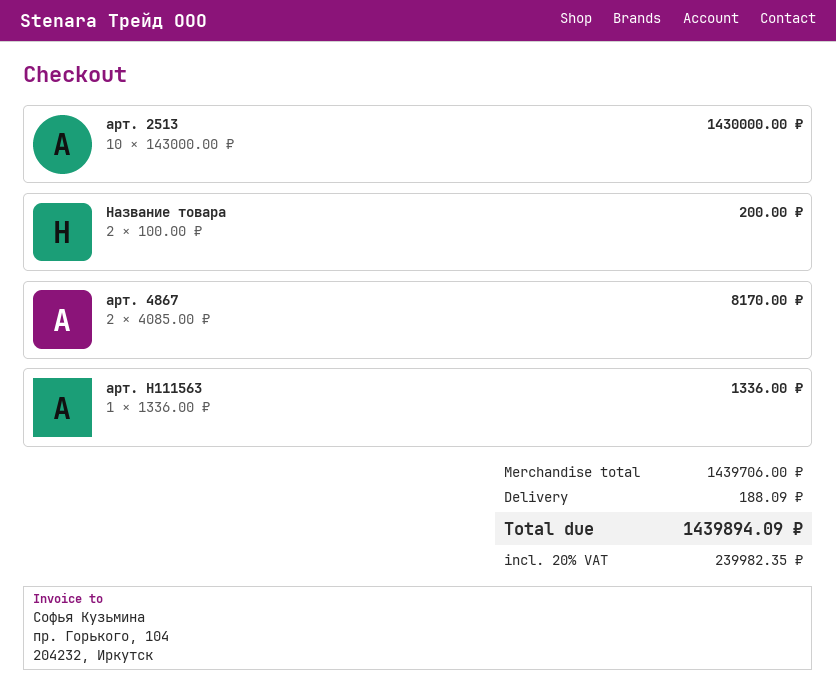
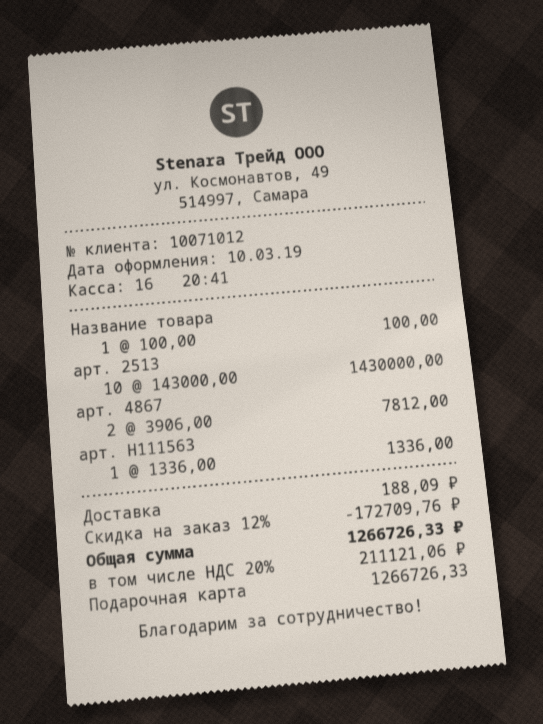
Название товара: 2 x 100.00 = 200.00 -> 1 x 100.00 = 100.00
арт. 4867: 2 x 4085.00 = 8170.00 -> 2 x 3906.00 = 7812.00
discount: none -> 12% = 172709.76
tax: 20% = 239982.35 -> 20% = 211121.06
total: 1439894.09 -> 1266726.33

